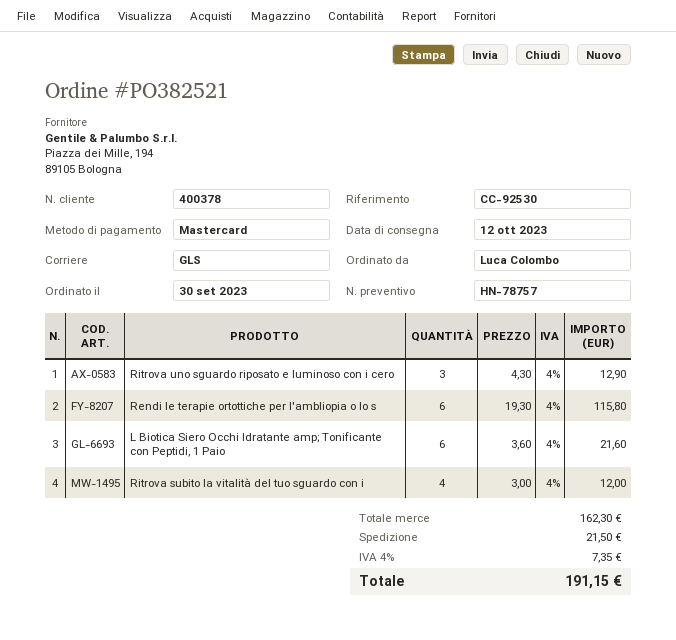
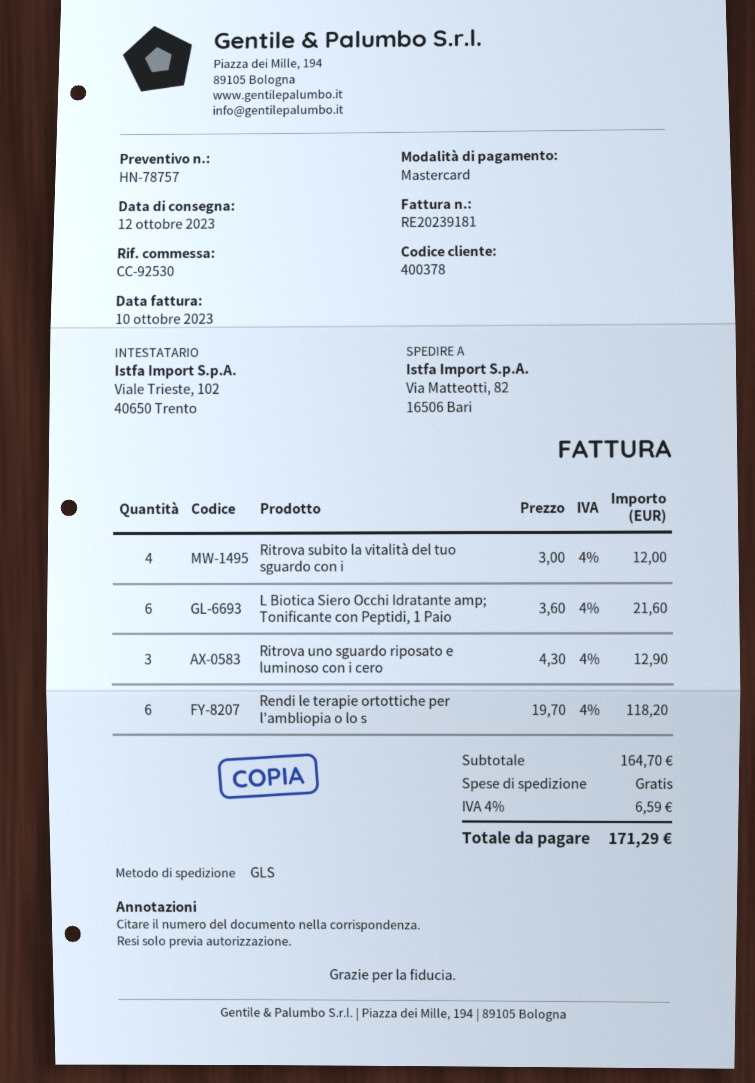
Rendi le terapie ortottiche per l'ambliopia o lo s: 6 x 19.30 = 115.80 -> 6 x 19.70 = 118.20
subtotal: 162.30 -> 164.70
shipping: 21.50 -> 0.00
tax: 4% = 7.35 -> 4% = 6.59
total: 191.15 -> 171.29

